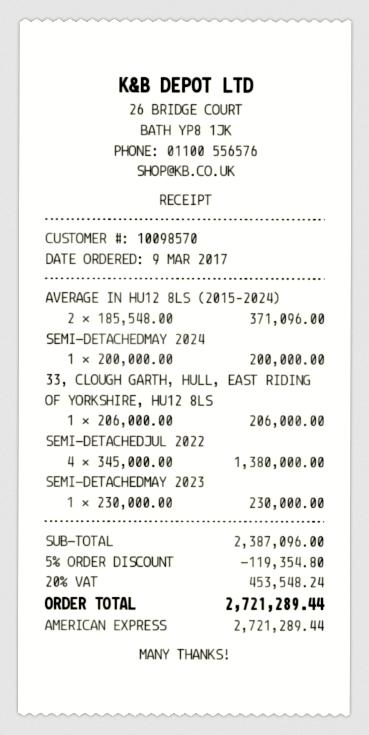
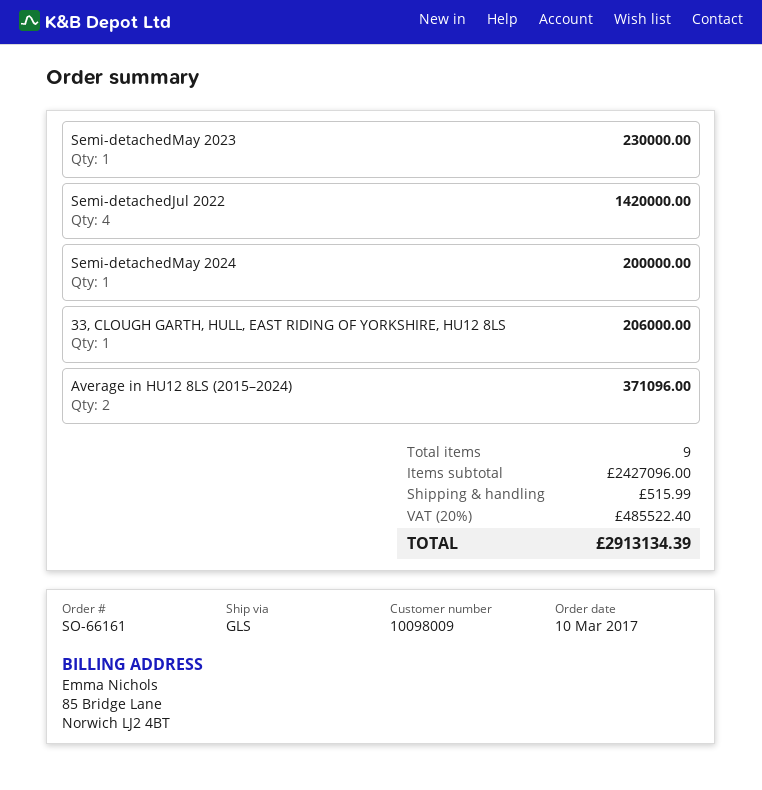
order date: 2017-03-09 -> 2017-03-10
customer number: 10098570 -> 10098009
SEMI-DETACHEDJUL 2022: 4 for 1380000.00 -> 4 for 1420000.00
subtotal: 2387096.00 -> 2427096.00
discount: 5% = 119354.80 -> none
shipping: none -> 515.99
tax: 20% = 453548.24 -> 20% = 485522.40
total: 2721289.44 -> 2913134.39

